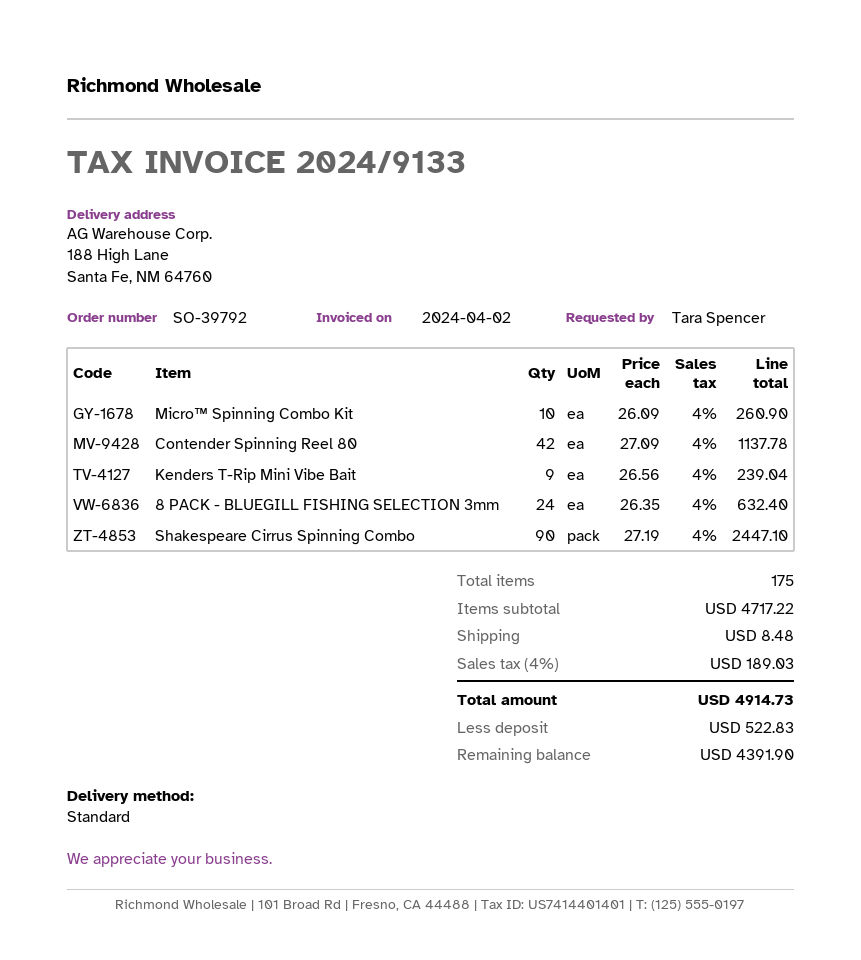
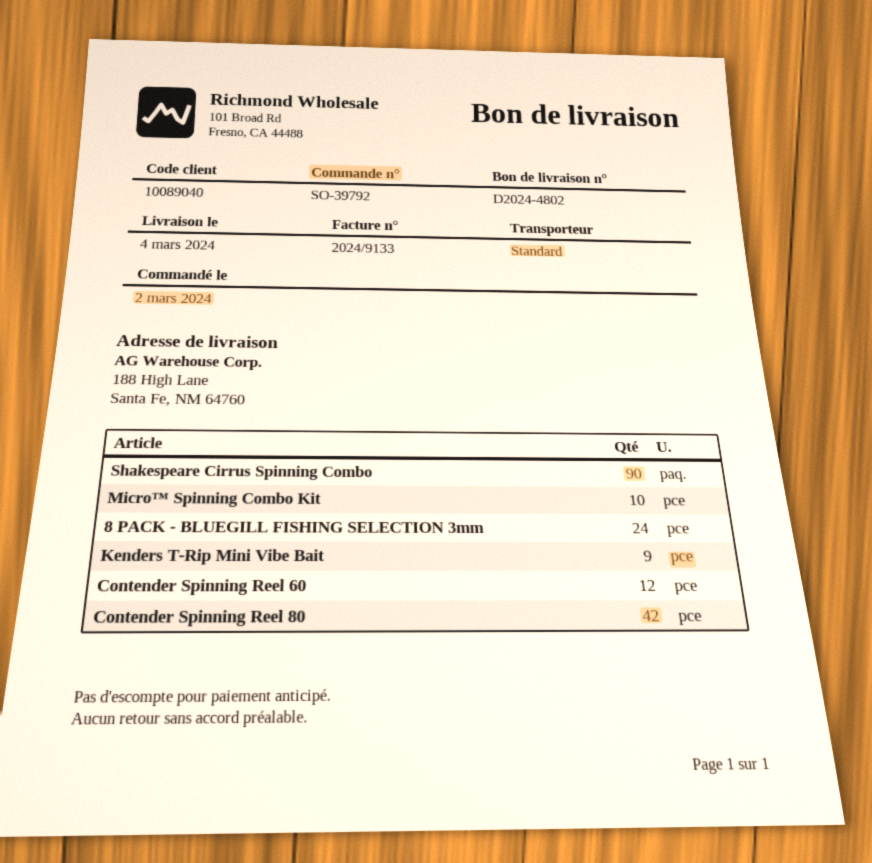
Contender Spinning Reel 60: none -> 12

